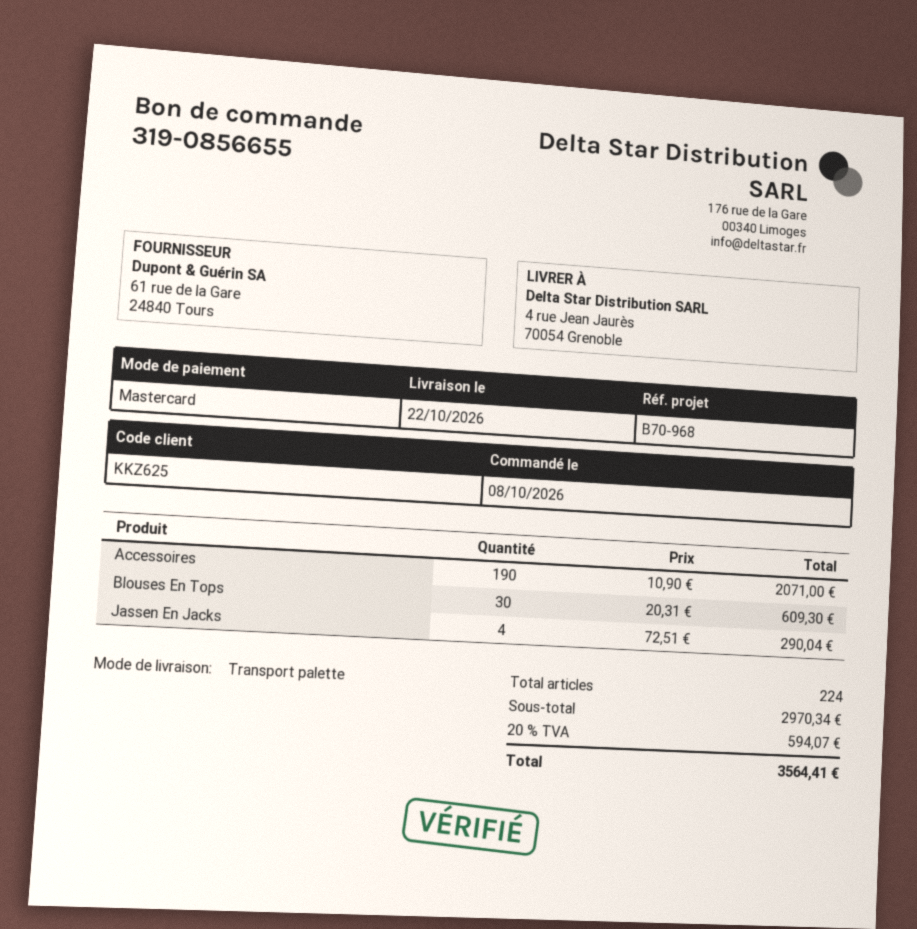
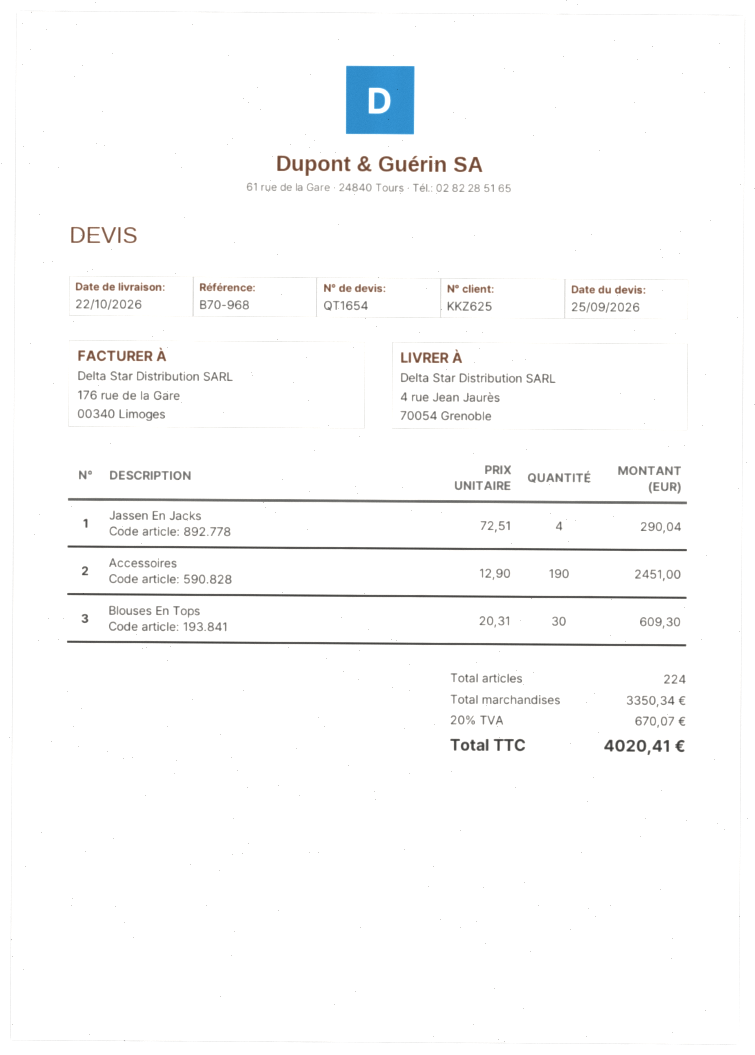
Accessoires: 190 x 10.90 = 2071.00 -> 190 x 12.90 = 2451.00
subtotal: 2970.34 -> 3350.34
tax: 20% = 594.07 -> 20% = 670.07
total: 3564.41 -> 4020.41

